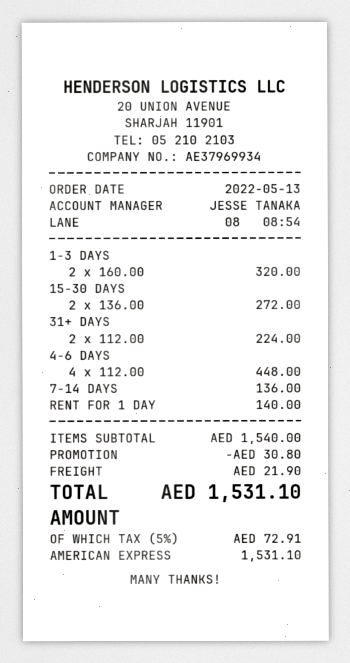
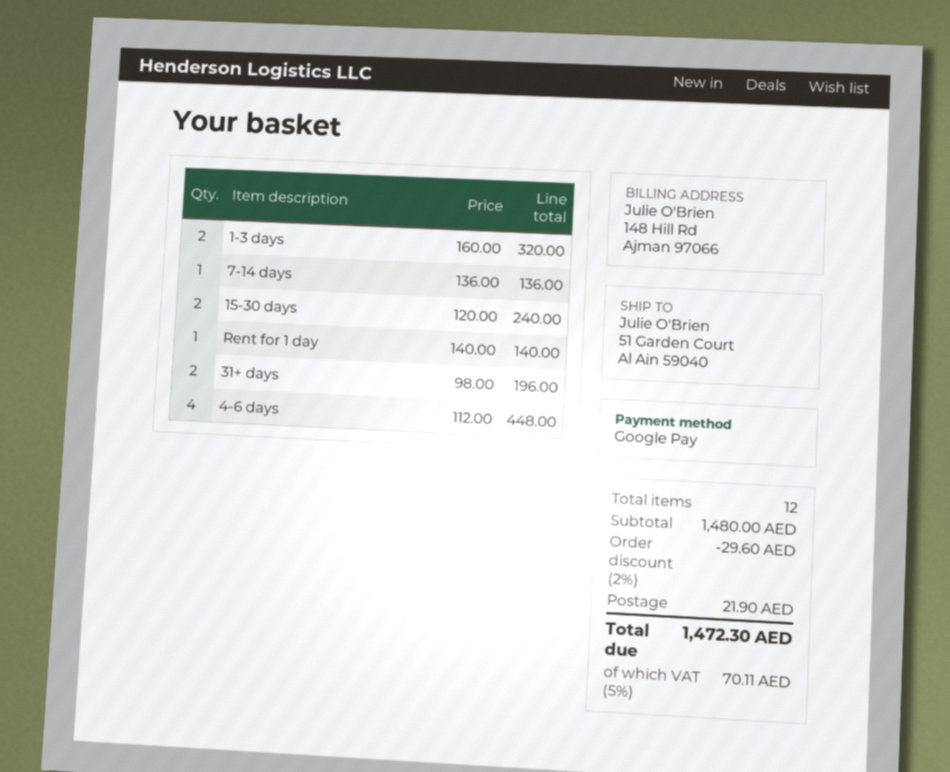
payment method: American Express -> Google Pay
15-30 DAYS: 2 x 136.00 = 272.00 -> 2 x 120.00 = 240.00
31+ DAYS: 2 x 112.00 = 224.00 -> 2 x 98.00 = 196.00
subtotal: 1540.00 -> 1480.00
discount: 30.80 -> 29.60
tax: 5% = 72.91 -> 5% = 70.11
total: 1531.10 -> 1472.30

